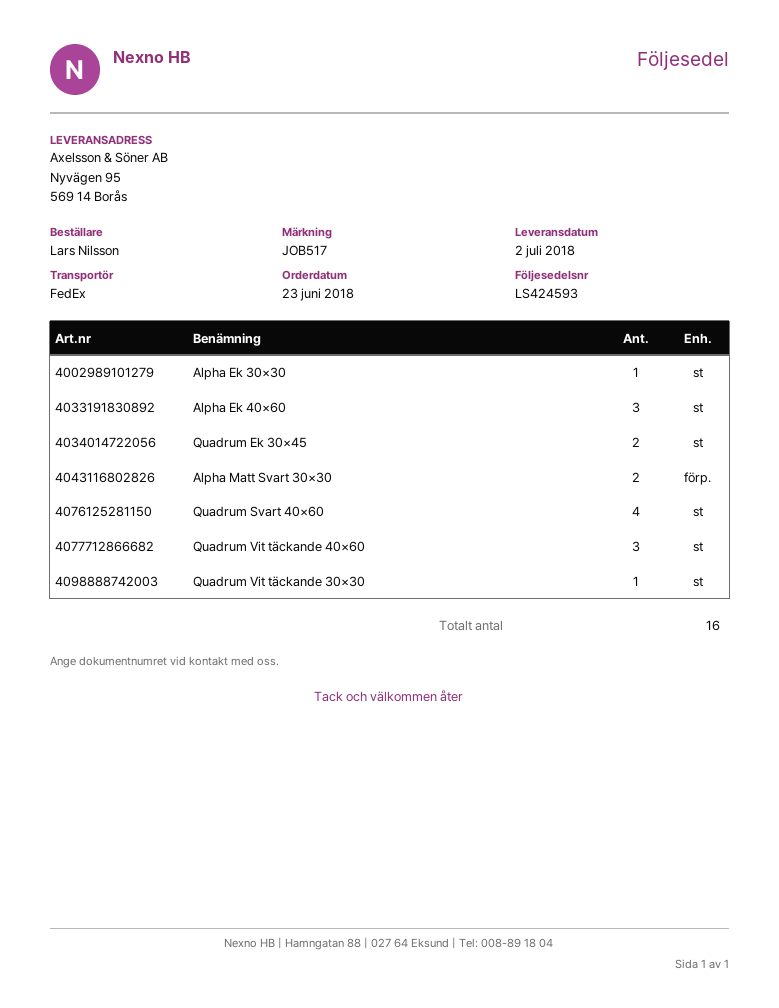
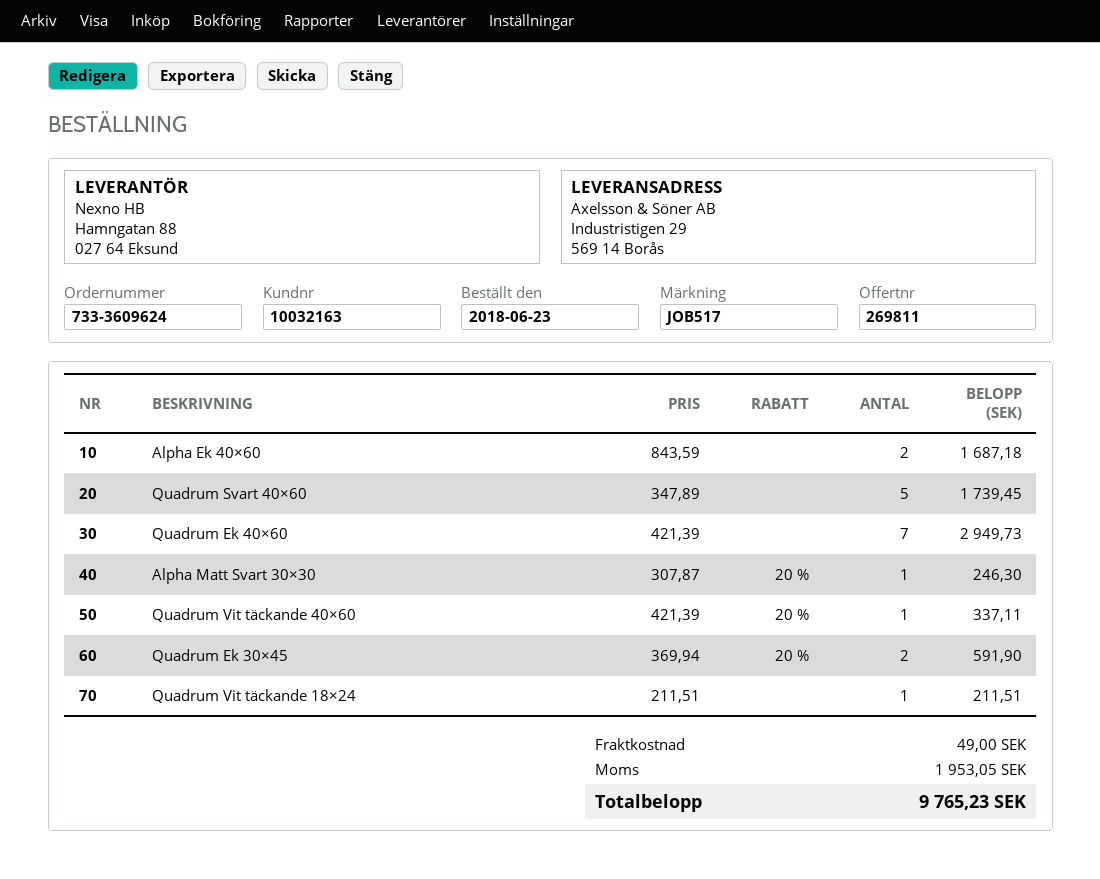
ship to: Nyvägen 95, 569 14 Borås -> Industristigen 29, 569 14 Borås
Alpha Ek 30×30: 1 -> none
Alpha Ek 40×60: 3 -> 2
Alpha Matt Svart 30×30: 2 -> 1
Quadrum Svart 40×60: 4 -> 5
Quadrum Vit täckande 40×60: 3 -> 1
Quadrum Vit täckande 30×30: 1 -> none
Quadrum Ek 40×60: none -> 7
Quadrum Vit täckande 18×24: none -> 1

